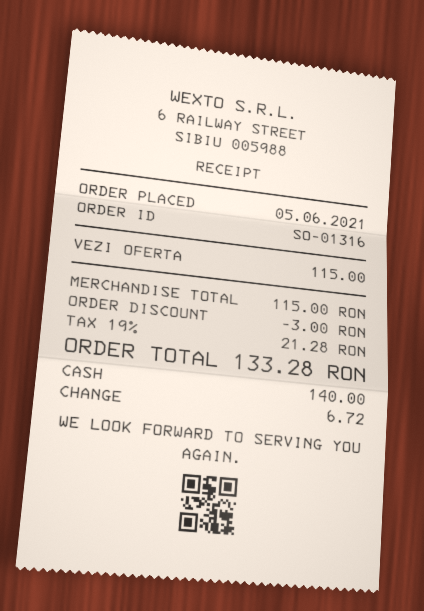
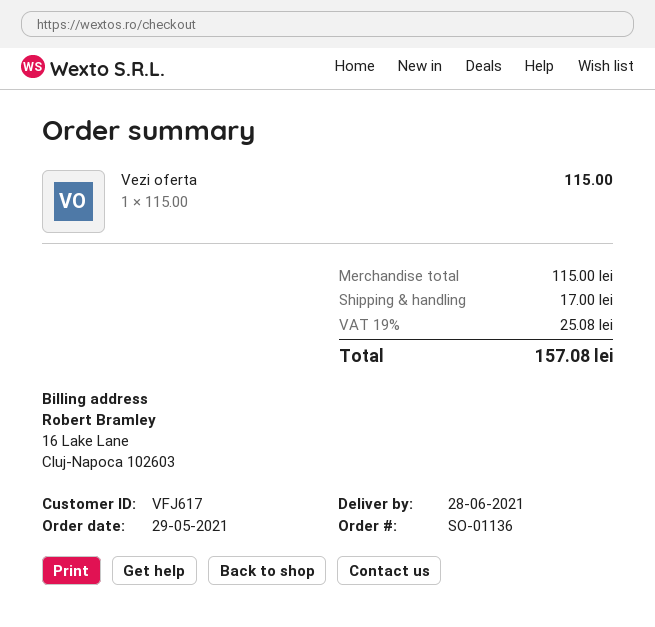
order number: SO-01316 -> SO-01136
order date: 2021-06-05 -> 2021-05-29
discount: 3.00 -> none
shipping: none -> 17.00
tax: 19% = 21.28 -> 19% = 25.08
total: 133.28 -> 157.08

